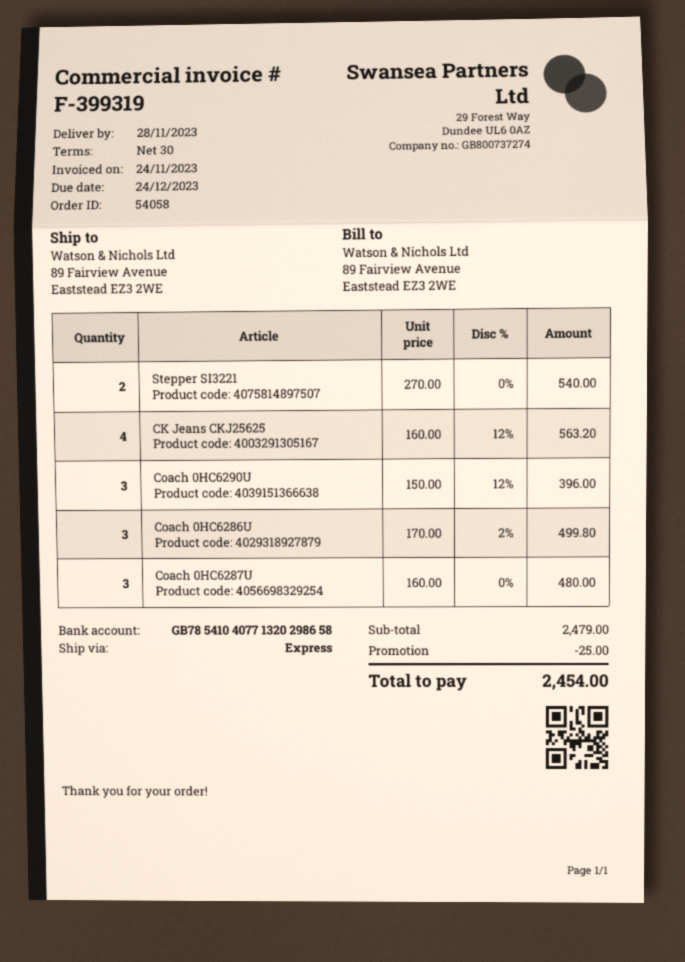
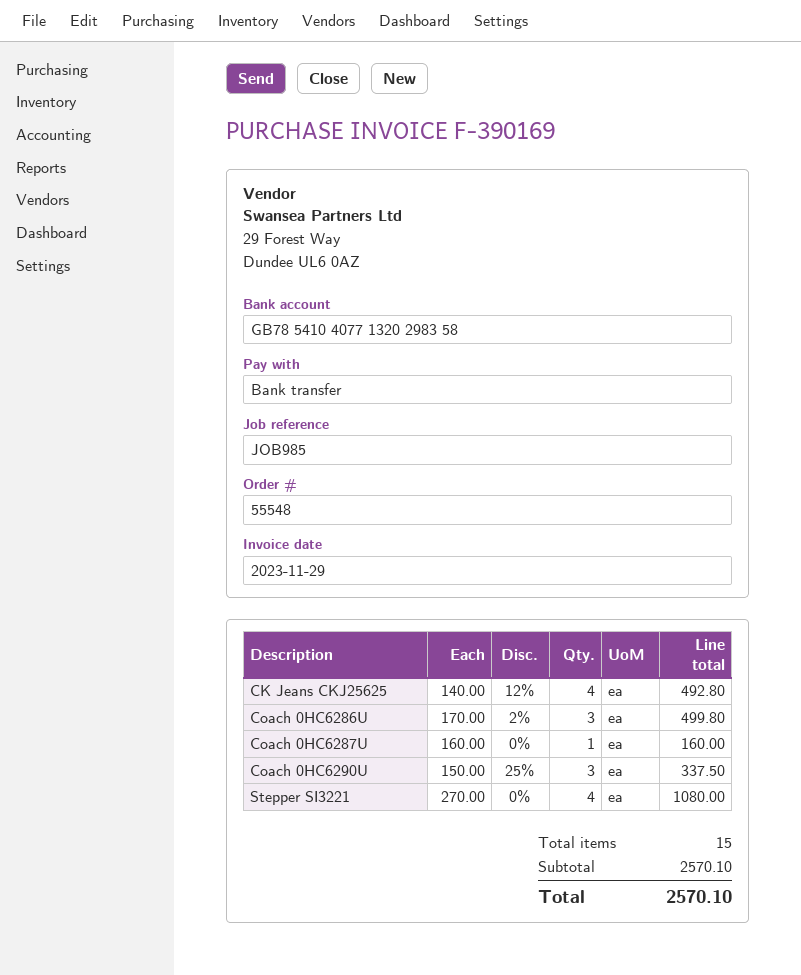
order number: 54058 -> 55548
invoice number: F-399319 -> F-390169
invoice date: 2023-11-24 -> 2023-11-29
bank account: GB78541040771320298658 -> GB78541040771320298358
Stepper SI3221: 2 x 270.00 = 540.00 -> 4 x 270.00 = 1080.00
CK Jeans CKJ25625: 4 x 160.00 - 12% = 563.20 -> 4 x 140.00 - 12% = 492.80
Coach 0HC6290U: 3 x 150.00 - 12% = 396.00 -> 3 x 150.00 - 25% = 337.50
Coach 0HC6287U: 3 x 160.00 = 480.00 -> 1 x 160.00 = 160.00
subtotal: 2479.00 -> 2570.10
discount: 25.00 -> none
total: 2454.00 -> 2570.10

